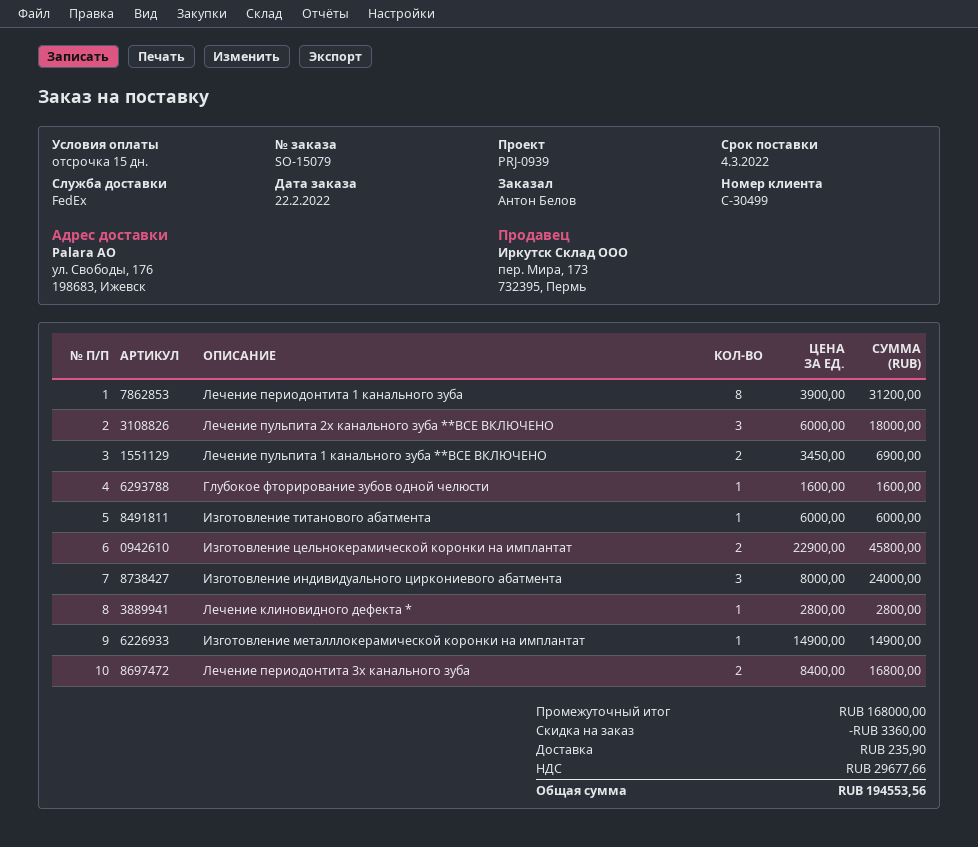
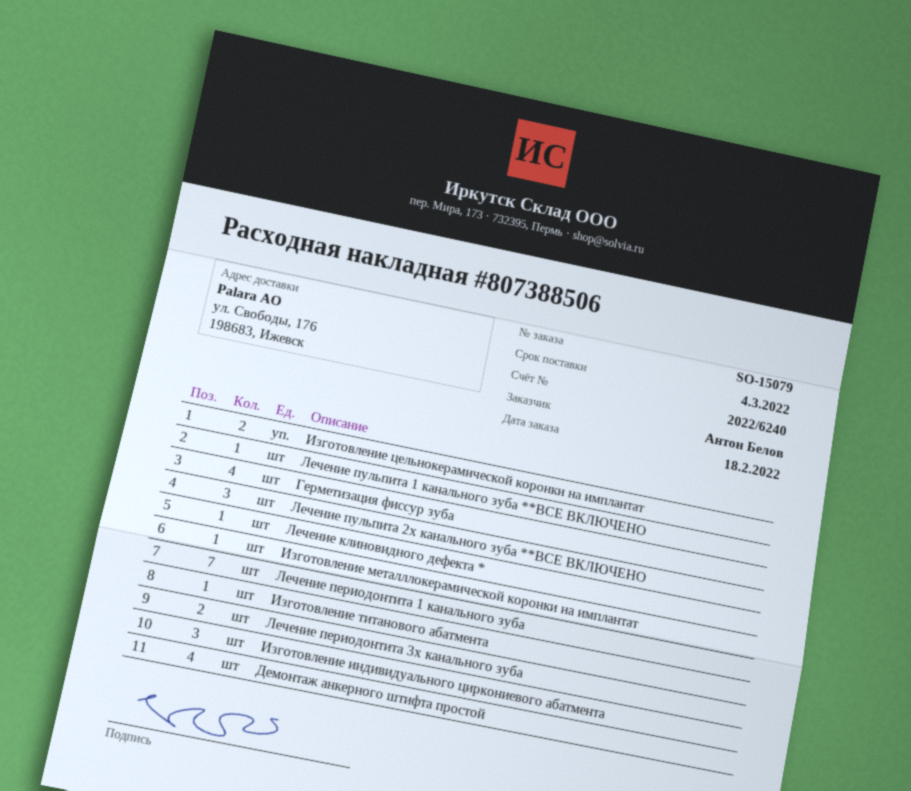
order date: 2022-02-22 -> 2022-02-18
Лечение периодонтита 1 канального зуба: 8 -> 7
Лечение пульпита 1 канального зуба **ВСЕ ВКЛЮЧЕНО: 2 -> 1
Глубокое фторирование зубов одной челюсти: 1 -> none
Герметизация фиссур зуба: none -> 4
Демонтаж анкерного штифта простой: none -> 4

